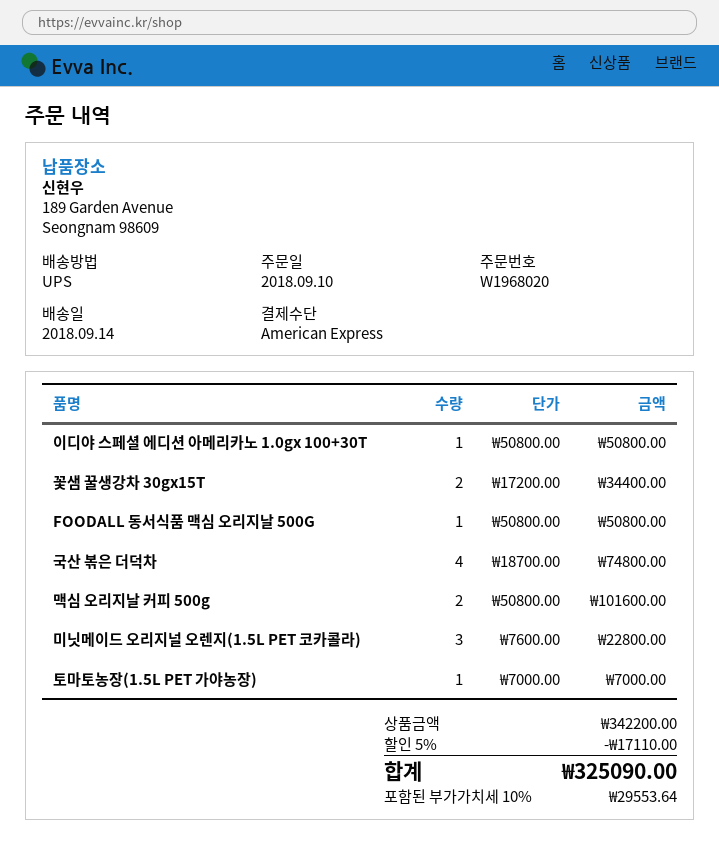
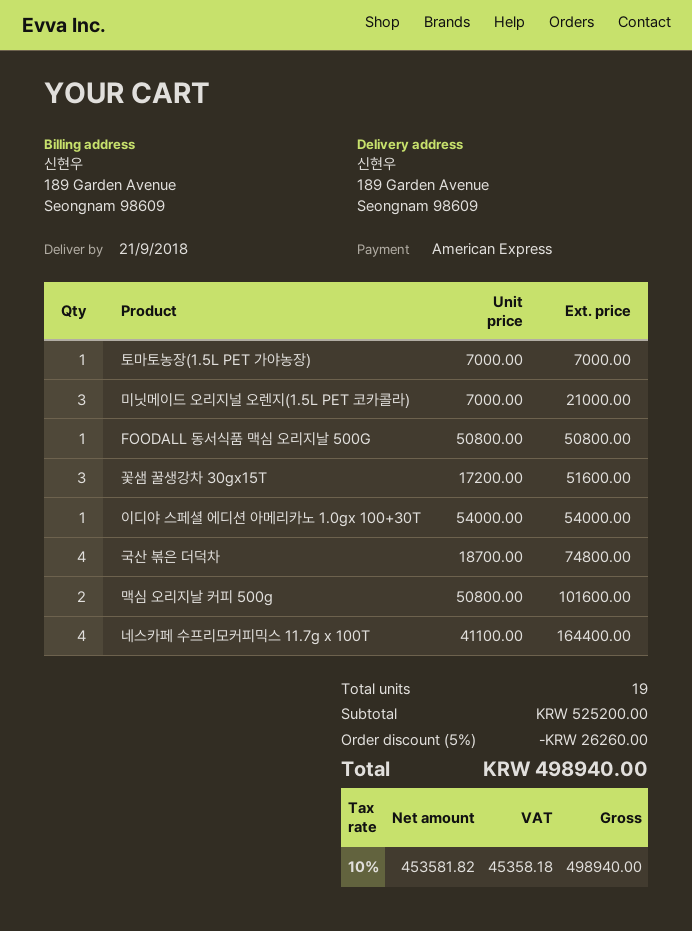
delivery date: 2018-09-14 -> 2018-09-21
이디야 스페셜 에디션 아메리카노 1.0gx 100+30T: 1 x 50800.00 = 50800.00 -> 1 x 54000.00 = 54000.00
꽃샘 꿀생강차 30gx15T: 2 x 17200.00 = 34400.00 -> 3 x 17200.00 = 51600.00
미닛메이드 오리지널 오렌지(1.5L PET 코카콜라): 3 x 7600.00 = 22800.00 -> 3 x 7000.00 = 21000.00
네스카페 수프리모커피믹스 11.7g x 100T: none -> 4 x 41100.00 = 164400.00
subtotal: 342200.00 -> 525200.00
discount: 5% = 17110.00 -> 5% = 26260.00
tax: 10% = 29553.64 -> 10% = 45358.18
total: 325090.00 -> 498940.00

